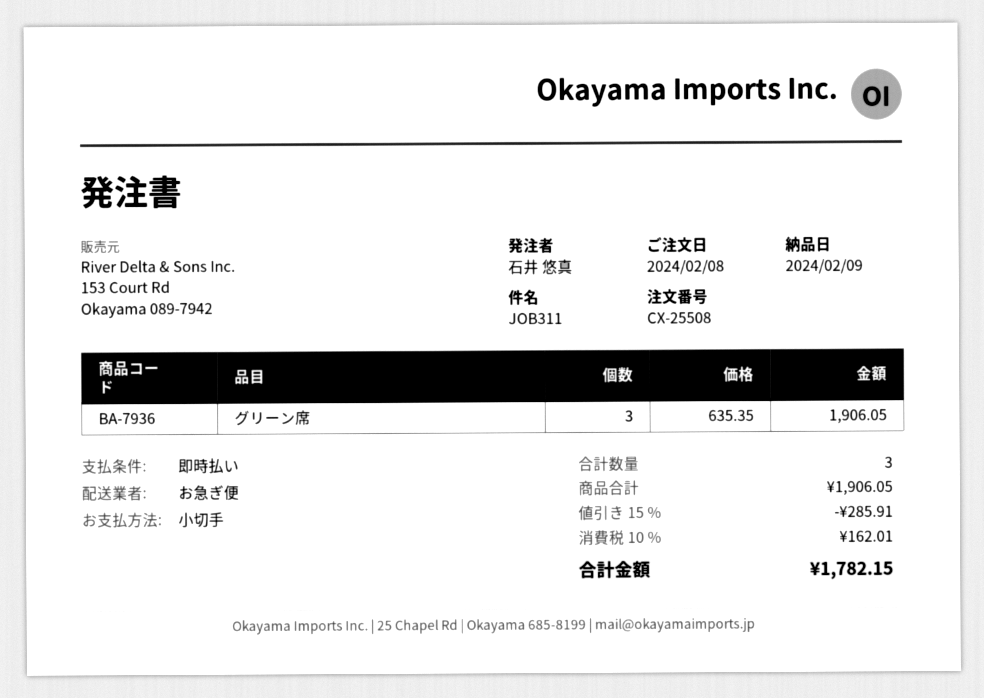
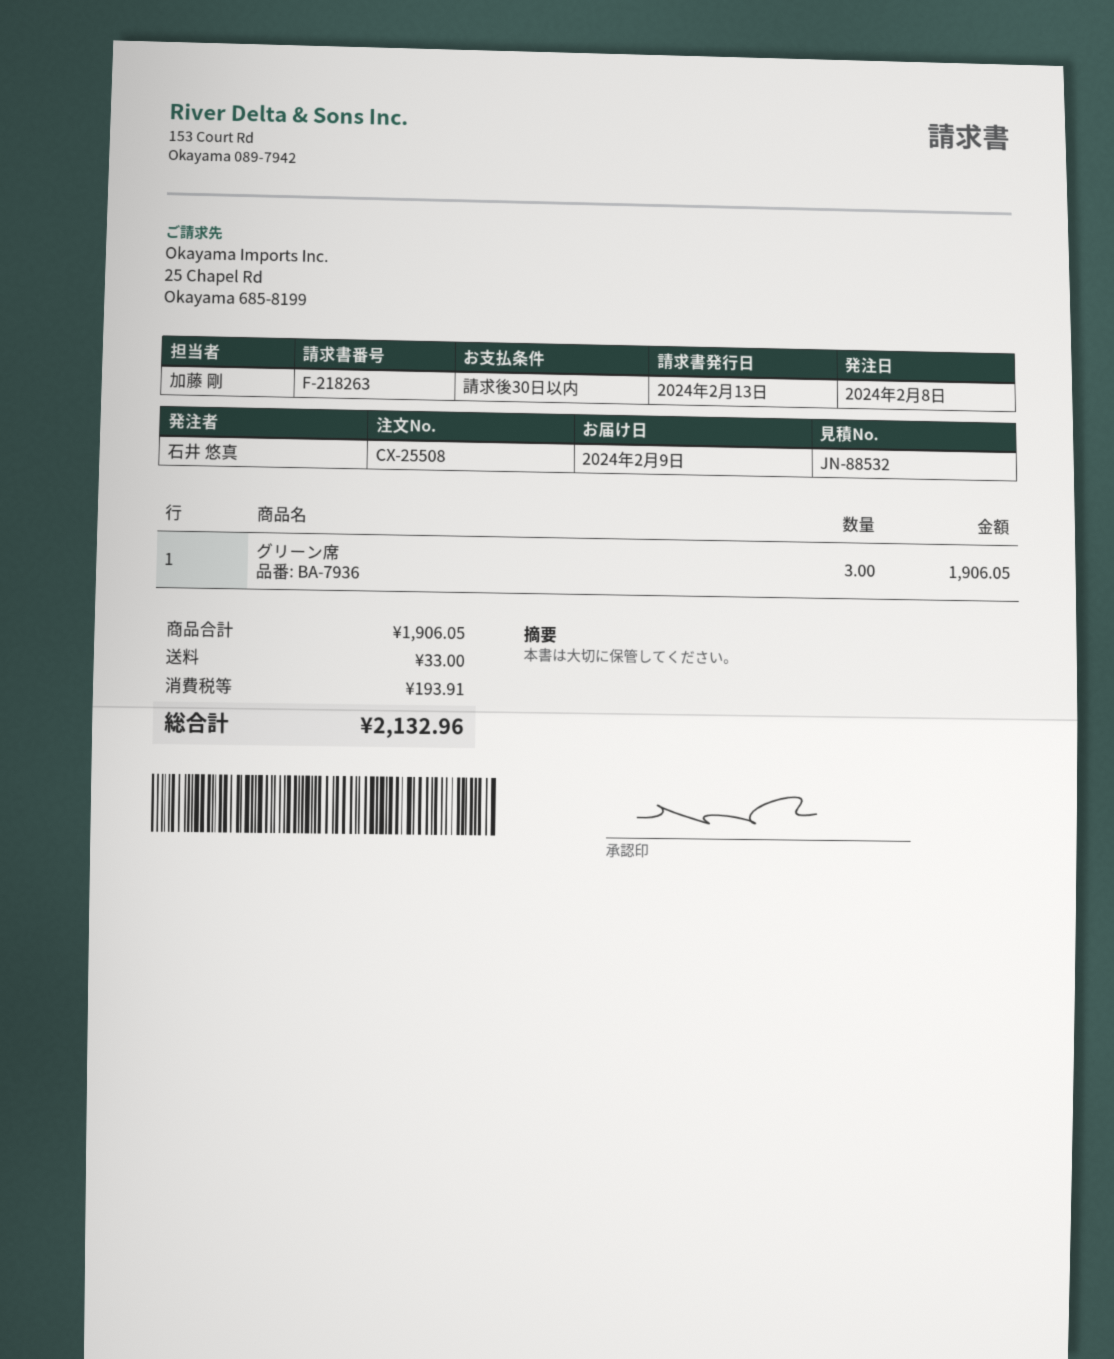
payment terms: on receipt -> 30 days
discount: 15% = 285.91 -> none
shipping: none -> 33.00
tax: 162.01 -> 193.91
total: 1782.15 -> 2132.96

